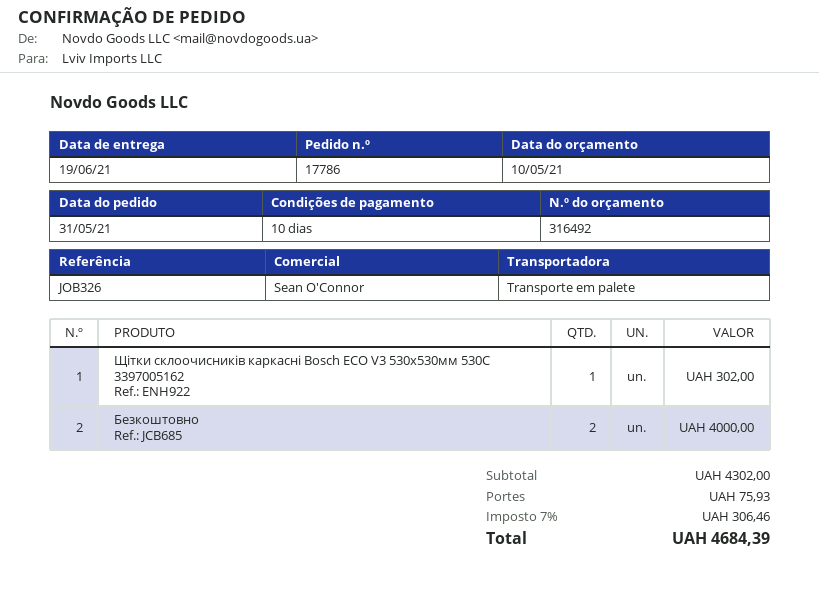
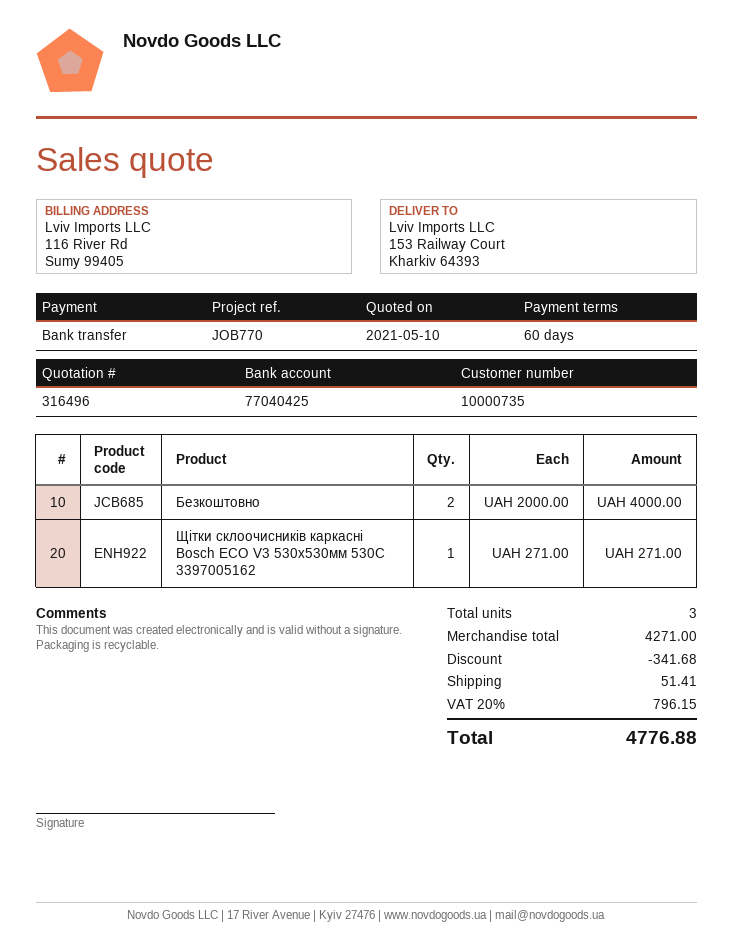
quote number: 316492 -> 316496
payment terms: 10 days -> 60 days
reference: JOB326 -> JOB770
Щітки склоочисників каркасні Bosch ECO V3 530x530мм 530C 3397005162: 1 for 302.00 -> 1 for 271.00
subtotal: 4302.00 -> 4271.00
discount: none -> 341.68
shipping: 75.93 -> 51.41
tax: 7% = 306.46 -> 20% = 796.15
total: 4684.39 -> 4776.88

